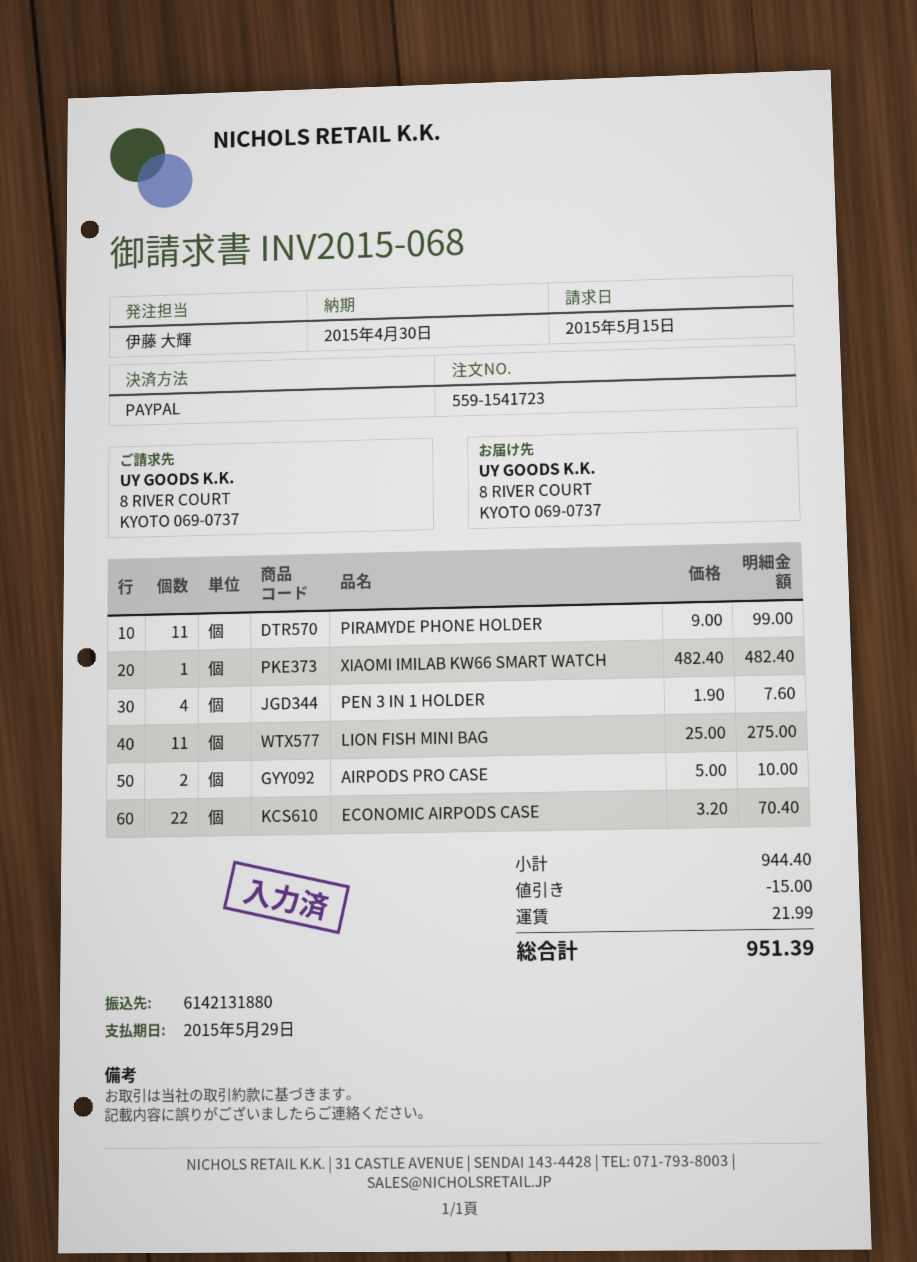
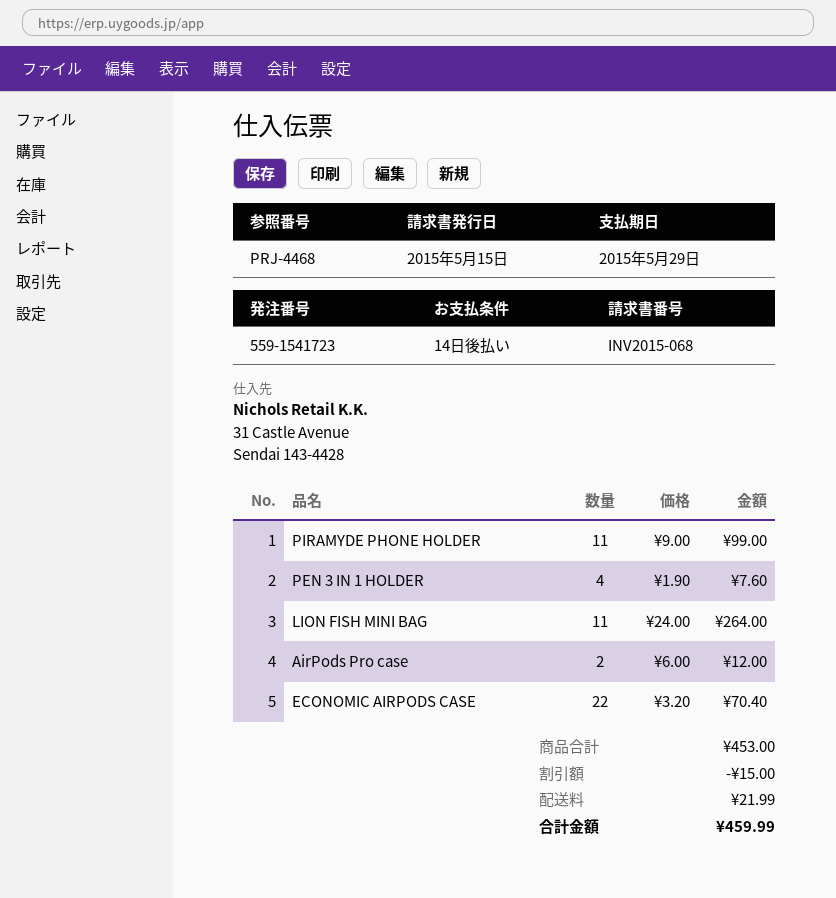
XIAOMI IMILAB KW66 SMART WATCH: 1 x 482.40 = 482.40 -> none
LION FISH MINI BAG: 11 x 25.00 = 275.00 -> 11 x 24.00 = 264.00
AIRPODS PRO CASE: 2 x 5.00 = 10.00 -> 2 x 6.00 = 12.00
subtotal: 944.40 -> 453.00
total: 951.39 -> 459.99

